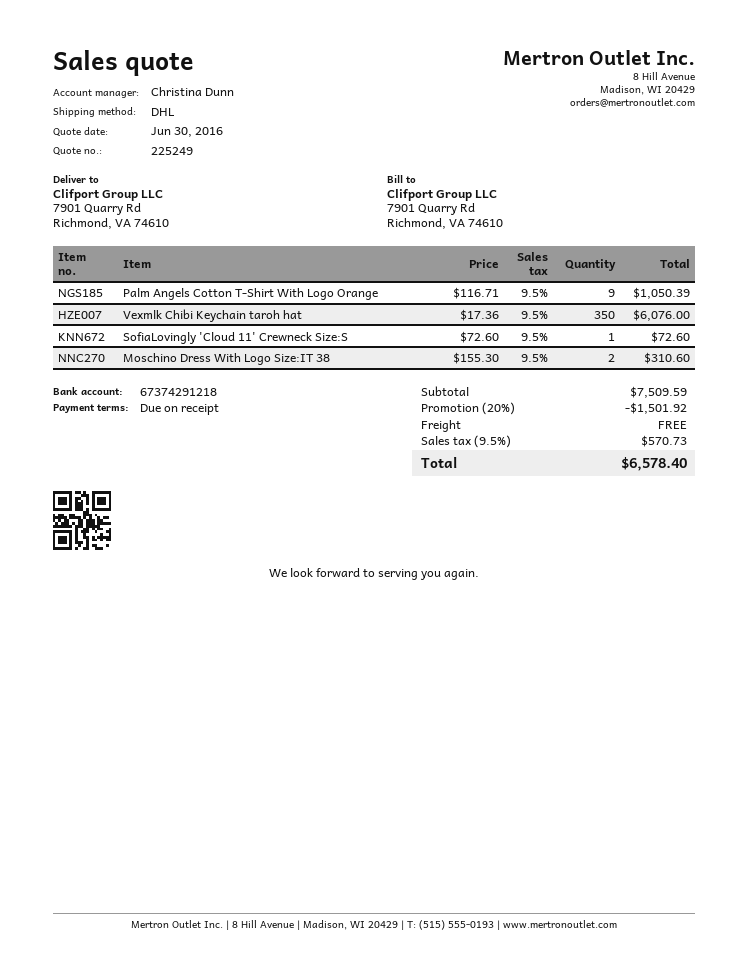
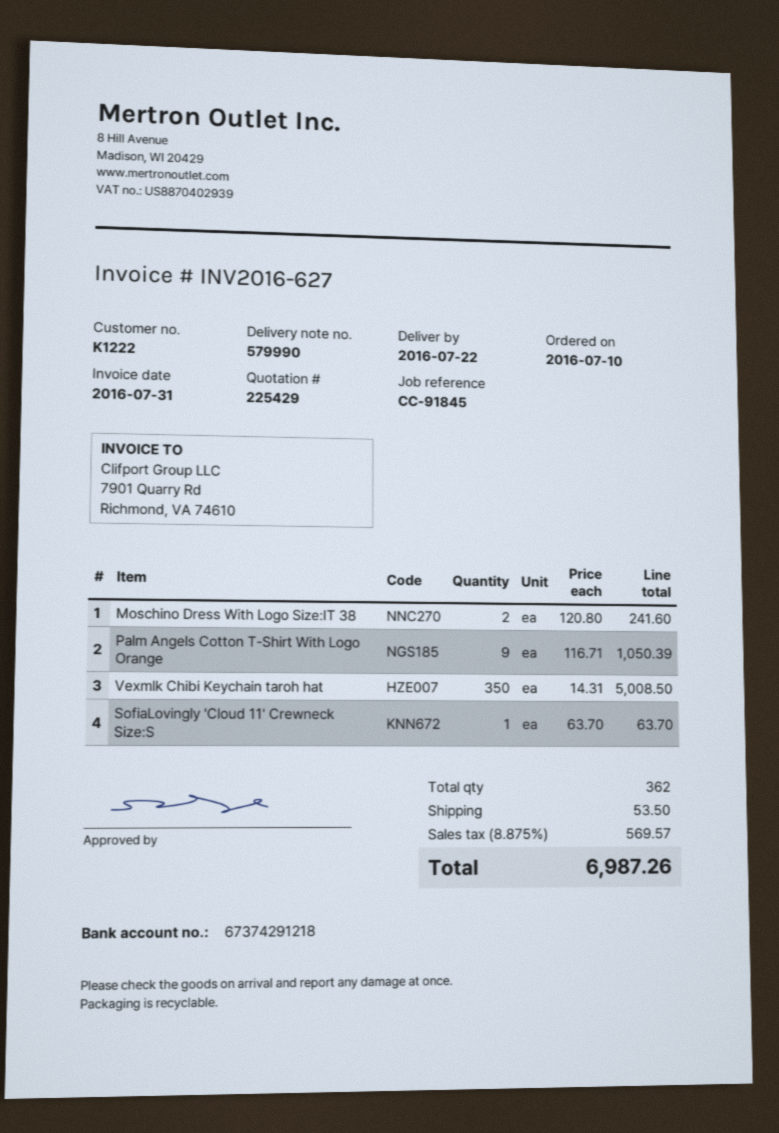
quote number: 225249 -> 225429
Vexmlk Chibi Keychain taroh hat: 350 x 17.36 = 6076.00 -> 350 x 14.31 = 5008.50
SofiaLovingly 'Cloud 11' Crewneck Size:S: 1 x 72.60 = 72.60 -> 1 x 63.70 = 63.70
Moschino Dress With Logo Size:IT 38: 2 x 155.30 = 310.60 -> 2 x 120.80 = 241.60
discount: 20% = 1501.92 -> none
shipping: 0.00 -> 53.50
tax: 9.5% = 570.73 -> 8.875% = 569.57
total: 6578.40 -> 6987.26

